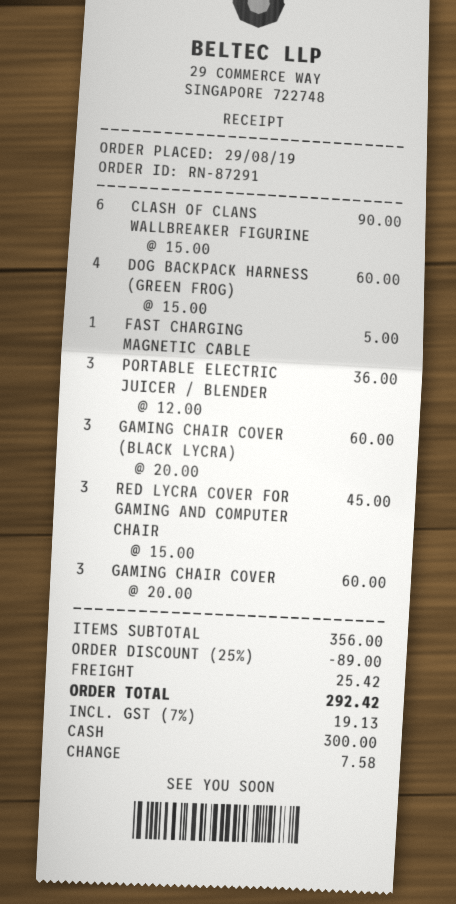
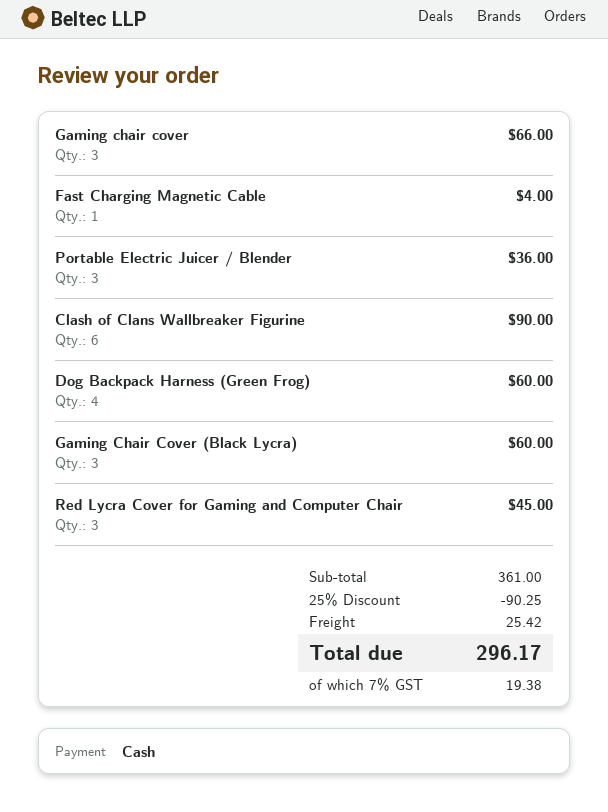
FAST CHARGING MAGNETIC CABLE: 1 for 5.00 -> 1 for 4.00
GAMING CHAIR COVER: 3 for 60.00 -> 3 for 66.00
subtotal: 356.00 -> 361.00
discount: 25% = 89.00 -> 25% = 90.25
tax: 7% = 19.13 -> 7% = 19.38
total: 292.42 -> 296.17

